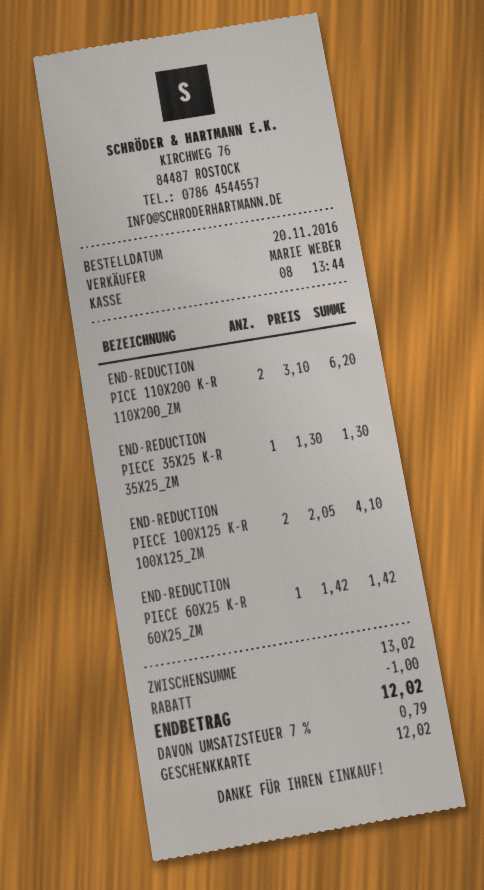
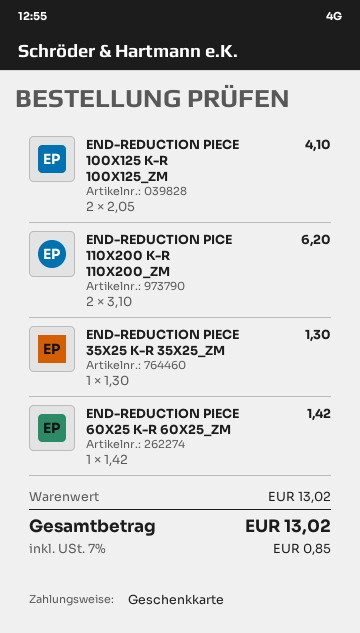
discount: 1.00 -> none
tax: 7% = 0.79 -> 7% = 0.85
total: 12.02 -> 13.02

